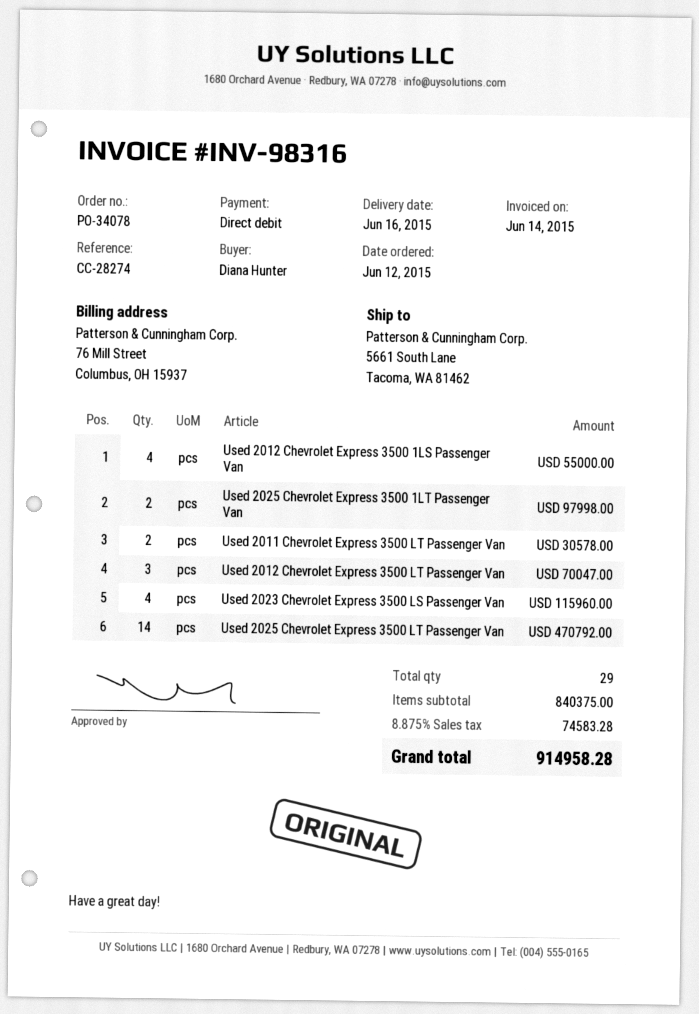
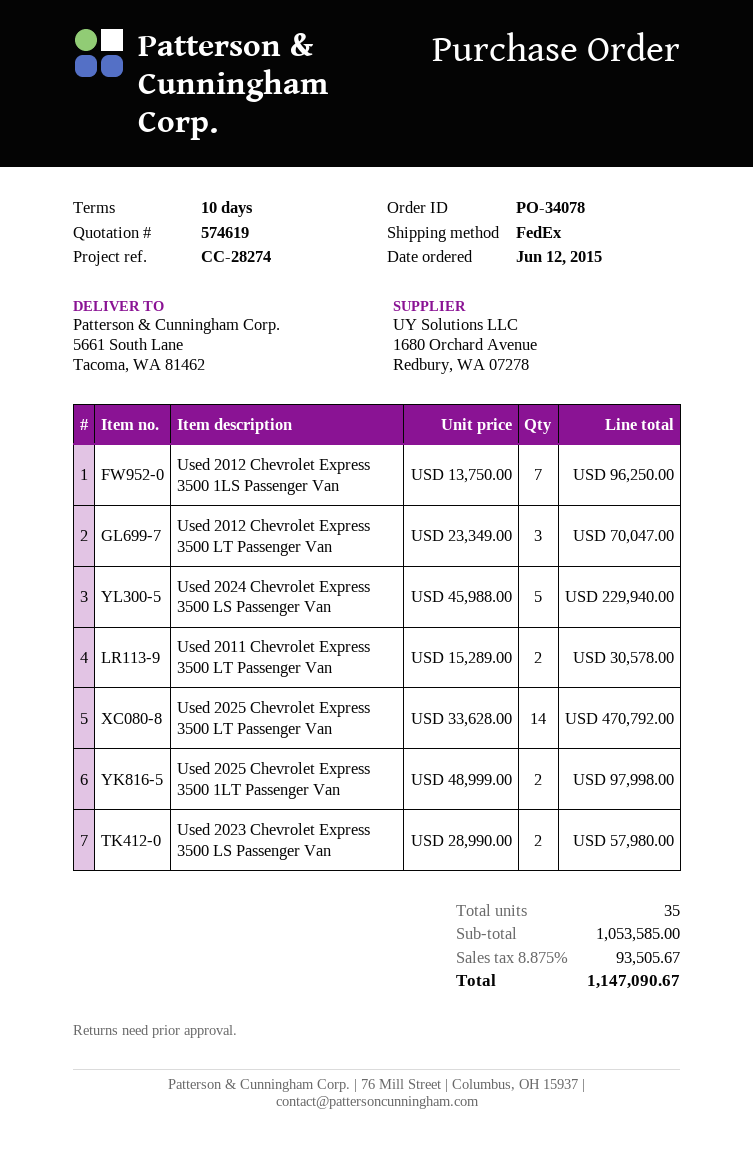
Used 2012 Chevrolet Express 3500 1LS Passenger Van: 4 for 55000.00 -> 7 for 96250.00
Used 2023 Chevrolet Express 3500 LS Passenger Van: 4 for 115960.00 -> 2 for 57980.00
Used 2024 Chevrolet Express 3500 LS Passenger Van: none -> 5 for 229940.00
total quantity: 29 -> 35
subtotal: 840375.00 -> 1053585.00
tax: 8.875% = 74583.28 -> 8.875% = 93505.67
total: 914958.28 -> 1147090.67

